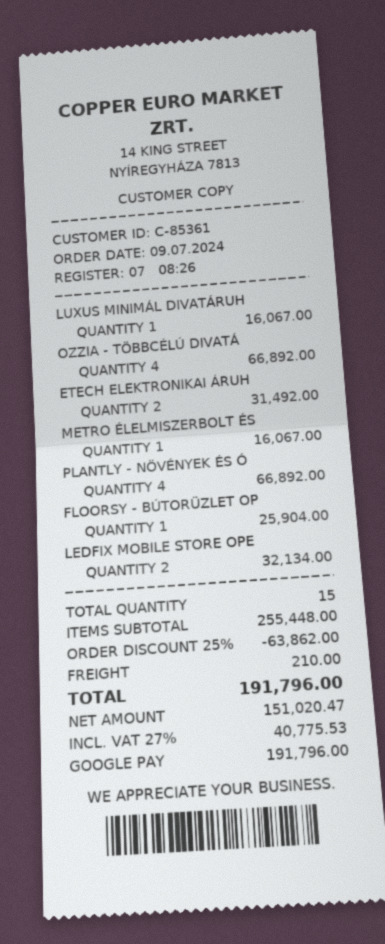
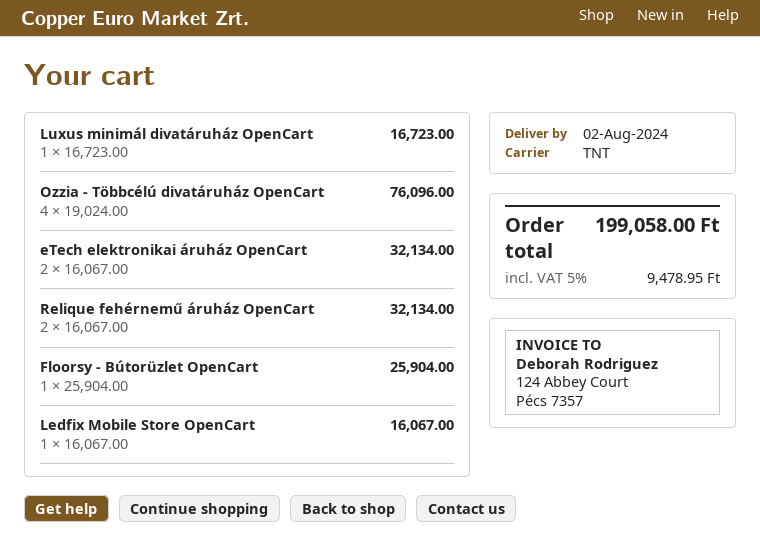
LUXUS MINIMÁL DIVATÁRUH: 1 for 16067.00 -> 1 for 16723.00
OZZIA - TÖBBCÉLÚ DIVATÁ: 4 for 66892.00 -> 4 for 76096.00
ETECH ELEKTRONIKAI ÁRUH: 2 for 31492.00 -> 2 for 32134.00
METRO ÉLELMISZERBOLT ÉS: 1 for 16067.00 -> none
PLANTLY - NÖVÉNYEK ÉS Ó: 4 for 66892.00 -> none
LEDFIX MOBILE STORE OPE: 2 for 32134.00 -> 1 for 16067.00
Relique fehérnemű áruház OpenCart: none -> 2 for 32134.00
discount: 25% = 63862.00 -> none
shipping: 210.00 -> none
tax: 27% = 40775.53 -> 5% = 9478.95
total: 191796.00 -> 199058.00

